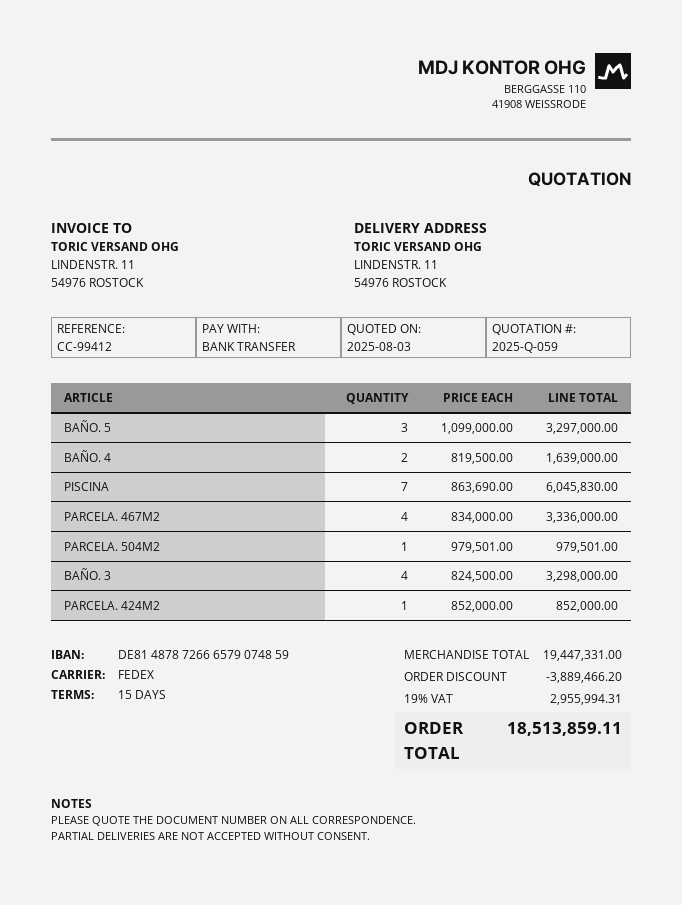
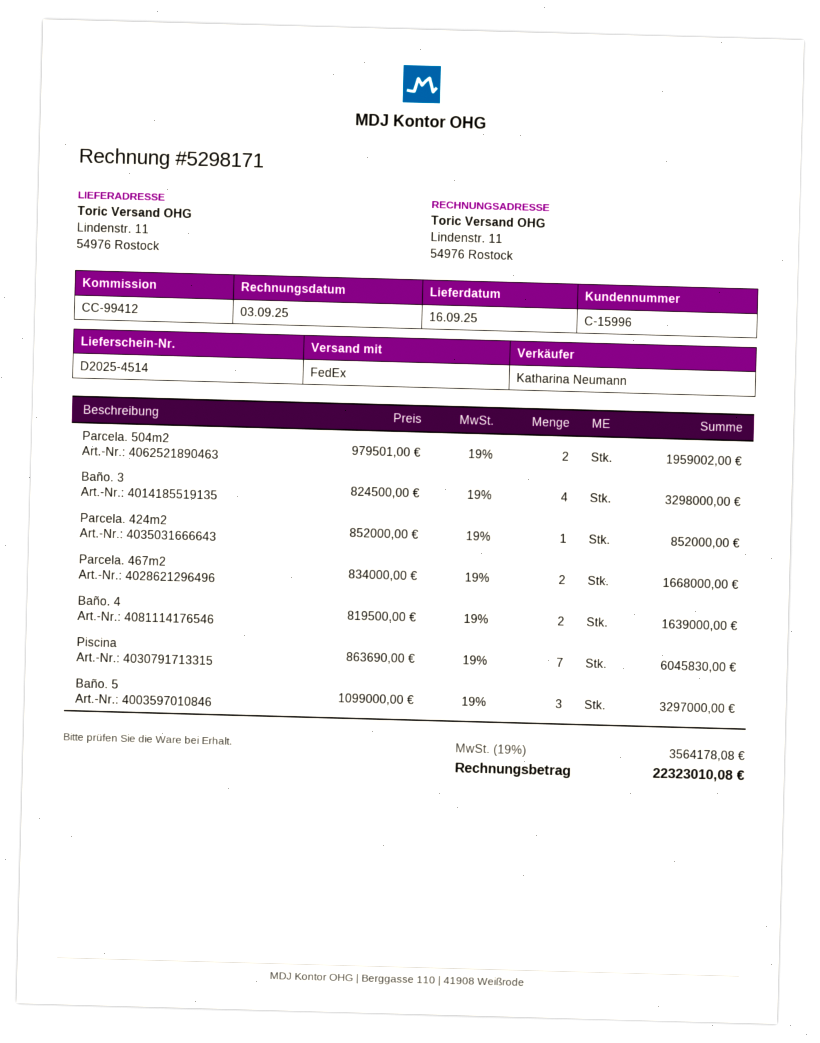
PARCELA. 467M2: 4 x 834000.00 = 3336000.00 -> 2 x 834000.00 = 1668000.00
PARCELA. 504M2: 1 x 979501.00 = 979501.00 -> 2 x 979501.00 = 1959002.00
discount: 3889466.20 -> none
tax: 19% = 2955994.31 -> 19% = 3564178.08
total: 18513859.11 -> 22323010.08

